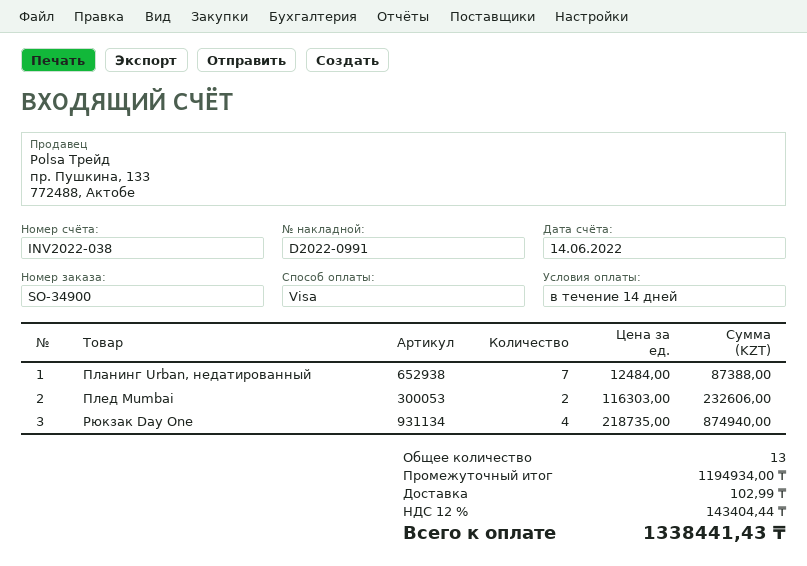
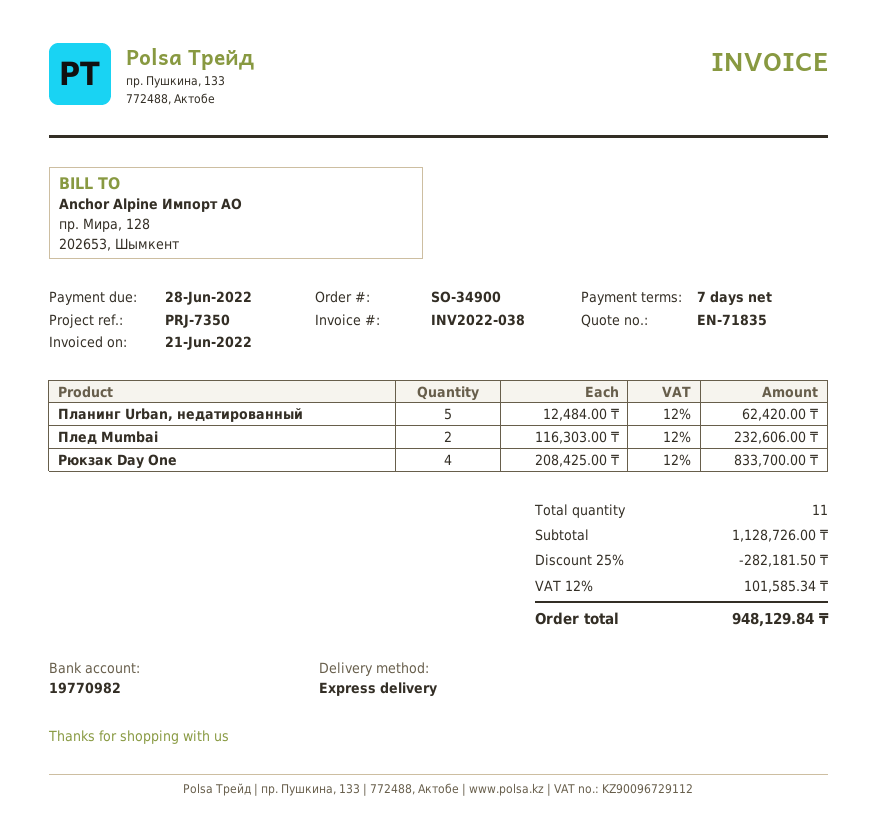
invoice date: 2022-06-14 -> 2022-06-21
payment terms: 14 days -> 7 days
Планинг Urban, недатированный: 7 x 12484.00 = 87388.00 -> 5 x 12484.00 = 62420.00
Рюкзак Day One: 4 x 218735.00 = 874940.00 -> 4 x 208425.00 = 833700.00
total quantity: 13 -> 11
subtotal: 1194934.00 -> 1128726.00
discount: none -> 25% = 282181.50
shipping: 102.99 -> none
tax: 12% = 143404.44 -> 12% = 101585.34
total: 1338441.43 -> 948129.84

